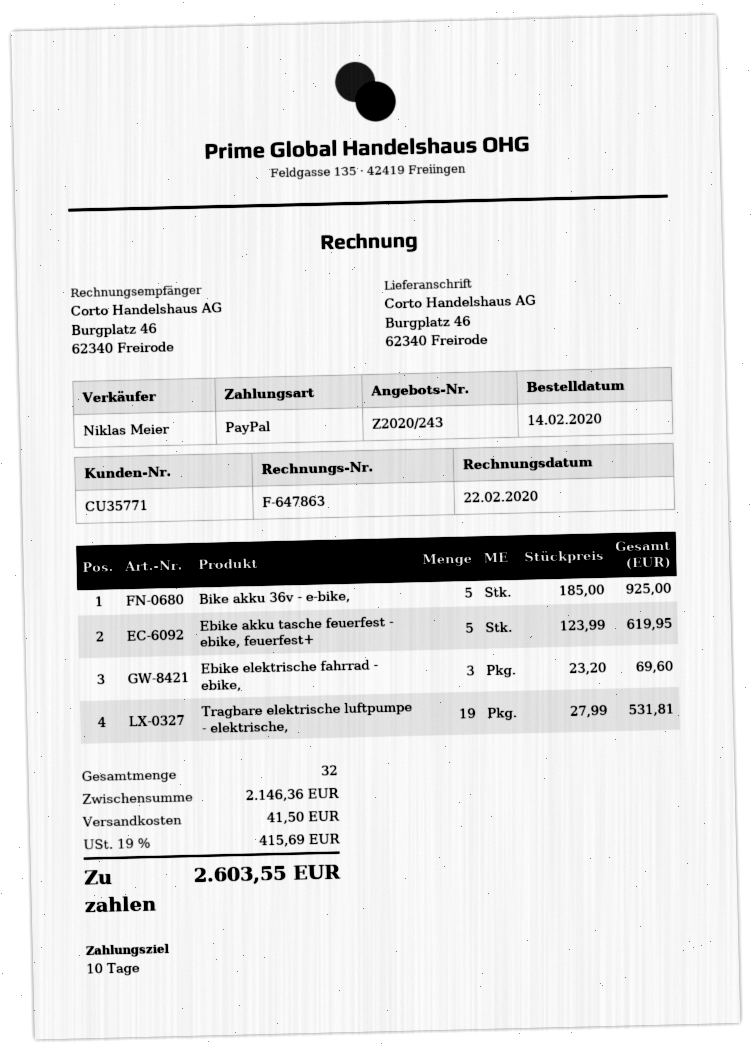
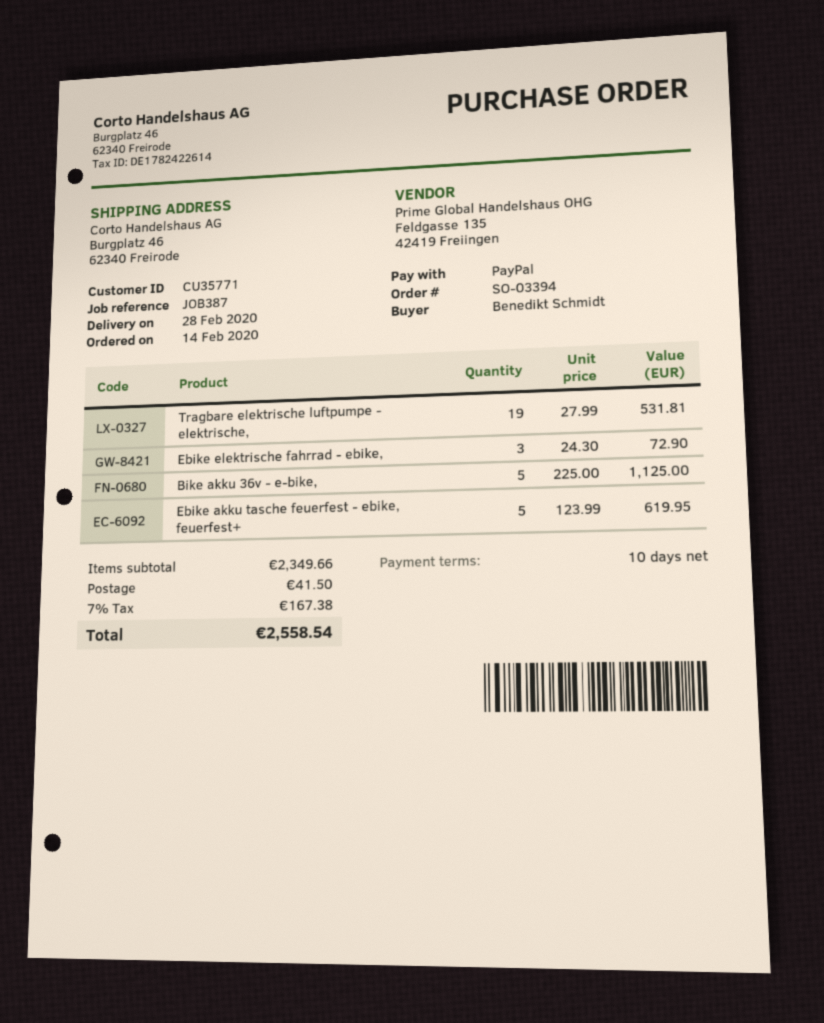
Bike akku 36v - e-bike,: 5 x 185.00 = 925.00 -> 5 x 225.00 = 1125.00
Ebike elektrische fahrrad - ebike,: 3 x 23.20 = 69.60 -> 3 x 24.30 = 72.90
subtotal: 2146.36 -> 2349.66
tax: 19% = 415.69 -> 7% = 167.38
total: 2603.55 -> 2558.54

